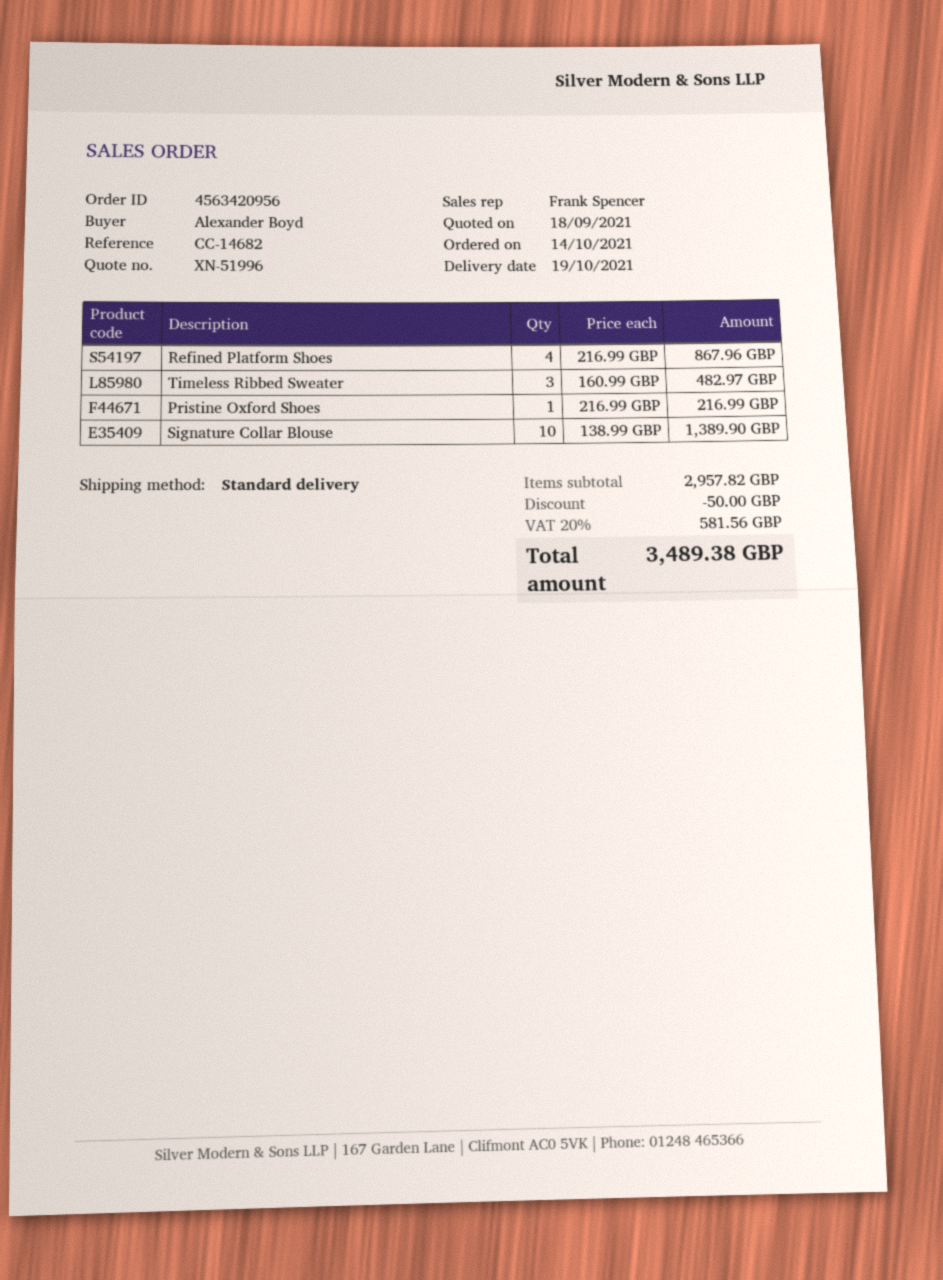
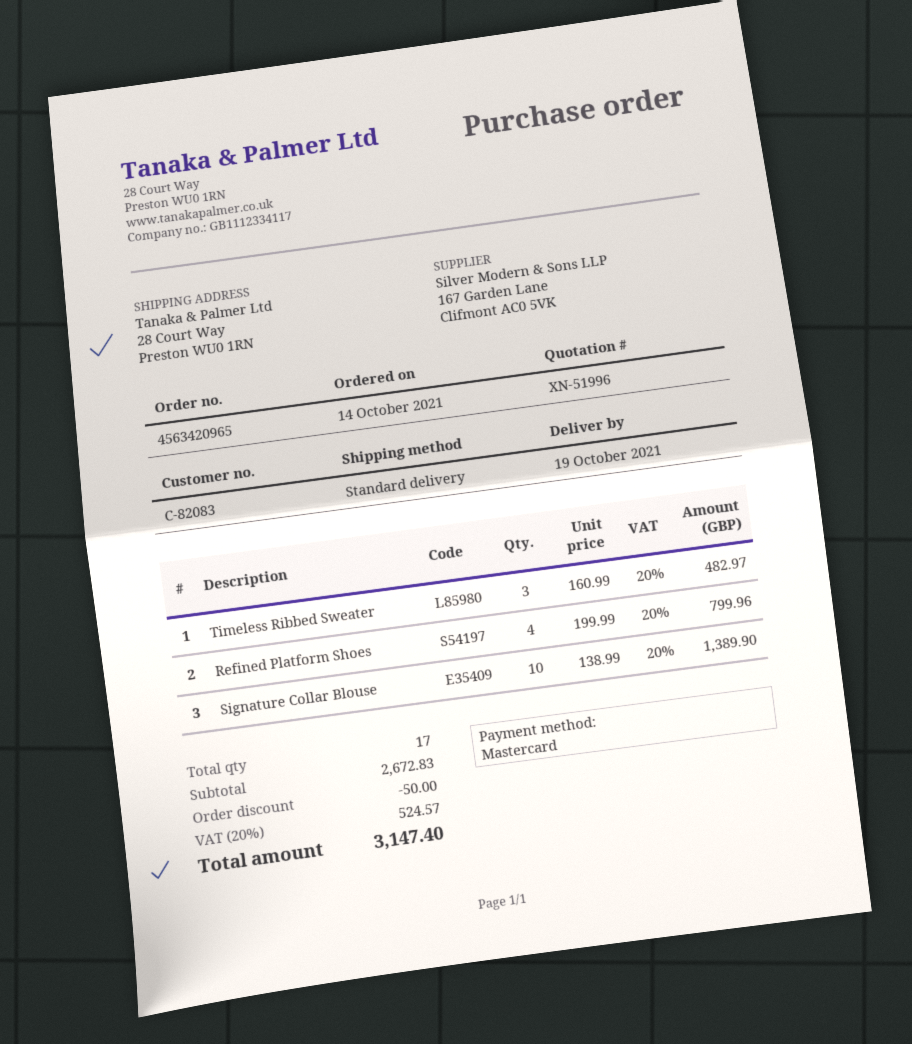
order number: 4563420956 -> 4563420965
Refined Platform Shoes: 4 x 216.99 = 867.96 -> 4 x 199.99 = 799.96
Pristine Oxford Shoes: 1 x 216.99 = 216.99 -> none
subtotal: 2957.82 -> 2672.83
tax: 20% = 581.56 -> 20% = 524.57
total: 3489.38 -> 3147.40

